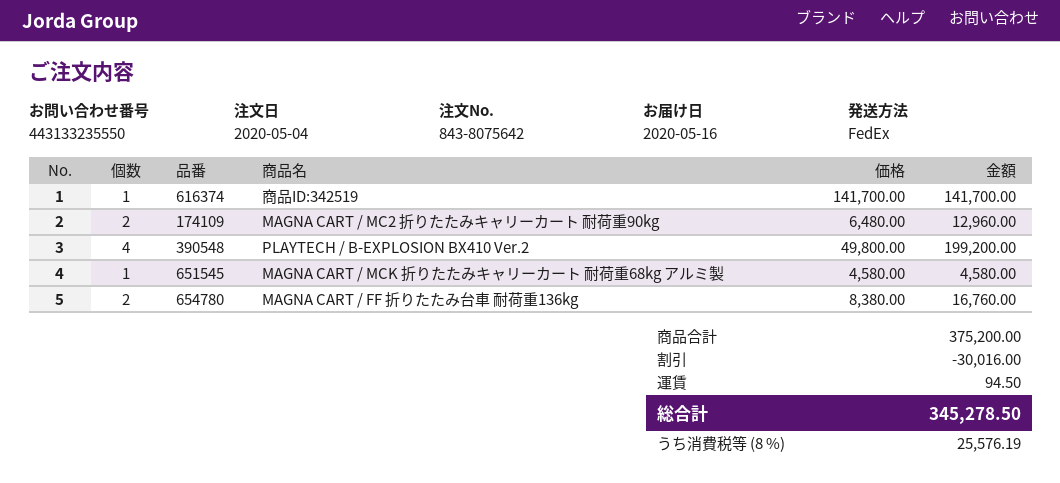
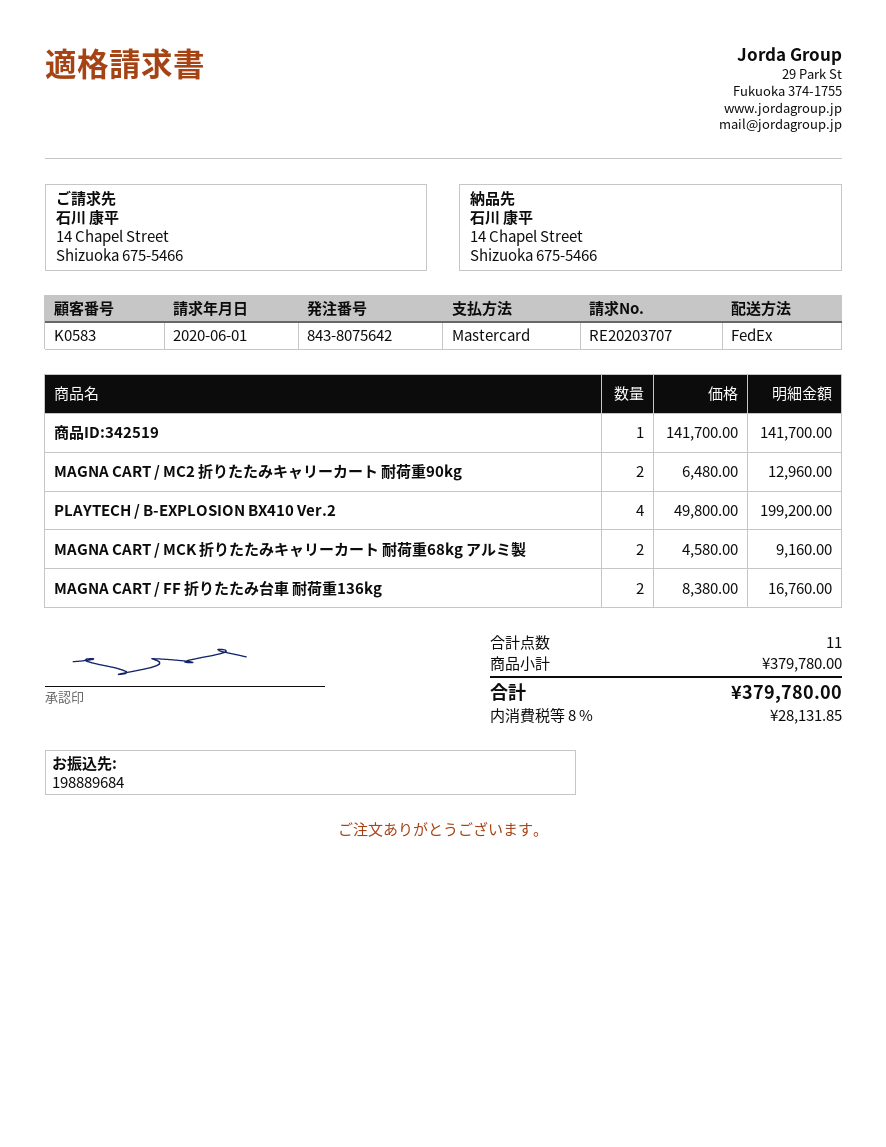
MAGNA CART / MCK 折りたたみキャリーカート 耐荷重68kg アルミ製: 1 x 4580.00 = 4580.00 -> 2 x 4580.00 = 9160.00
subtotal: 375200.00 -> 379780.00
discount: 30016.00 -> none
shipping: 94.50 -> none
tax: 8% = 25576.19 -> 8% = 28131.85
total: 345278.50 -> 379780.00

